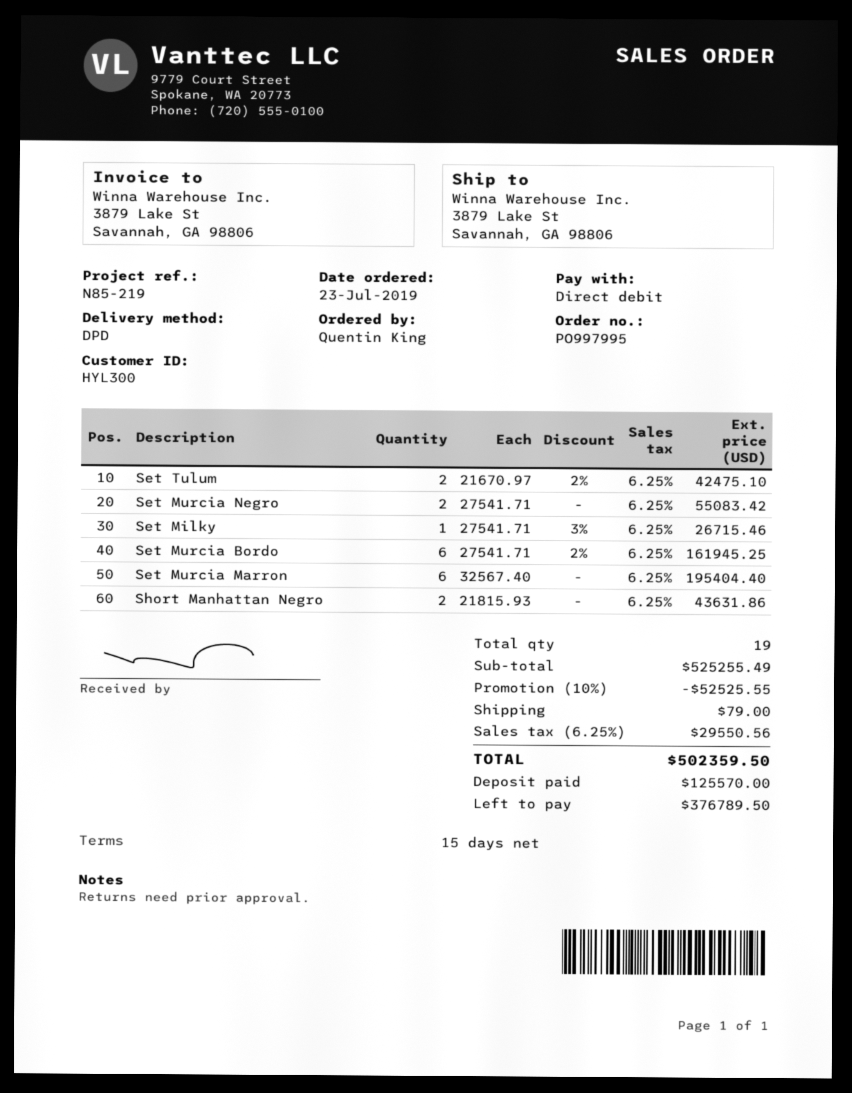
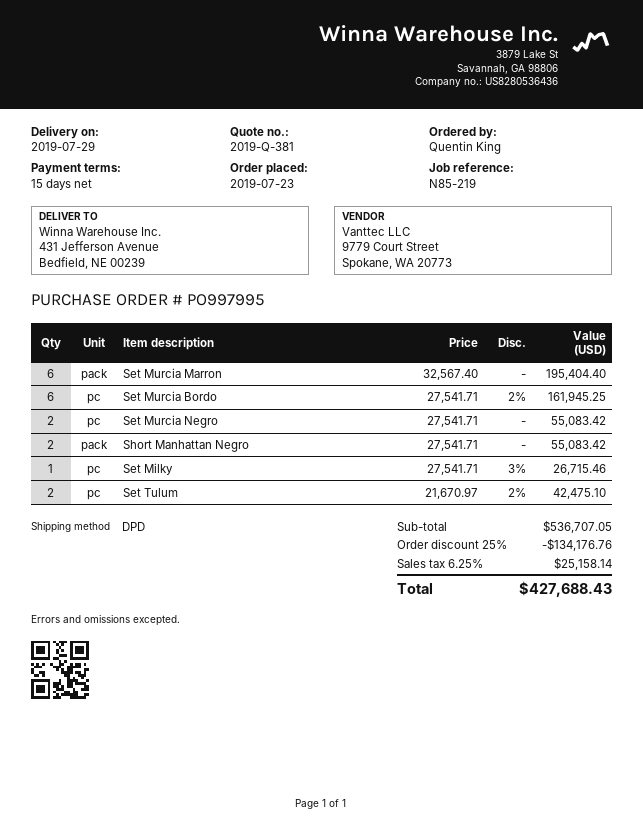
ship to: 3879 Lake St, Savannah, GA 98806 -> 431 Jefferson Avenue, Bedfield, NE 00239
Short Manhattan Negro: 2 x 21815.93 = 43631.86 -> 2 x 27541.71 = 55083.42
subtotal: 525255.49 -> 536707.05
discount: 10% = 52525.55 -> 25% = 134176.76
shipping: 79.00 -> none
tax: 6.25% = 29550.56 -> 6.25% = 25158.14
total: 502359.50 -> 427688.43

